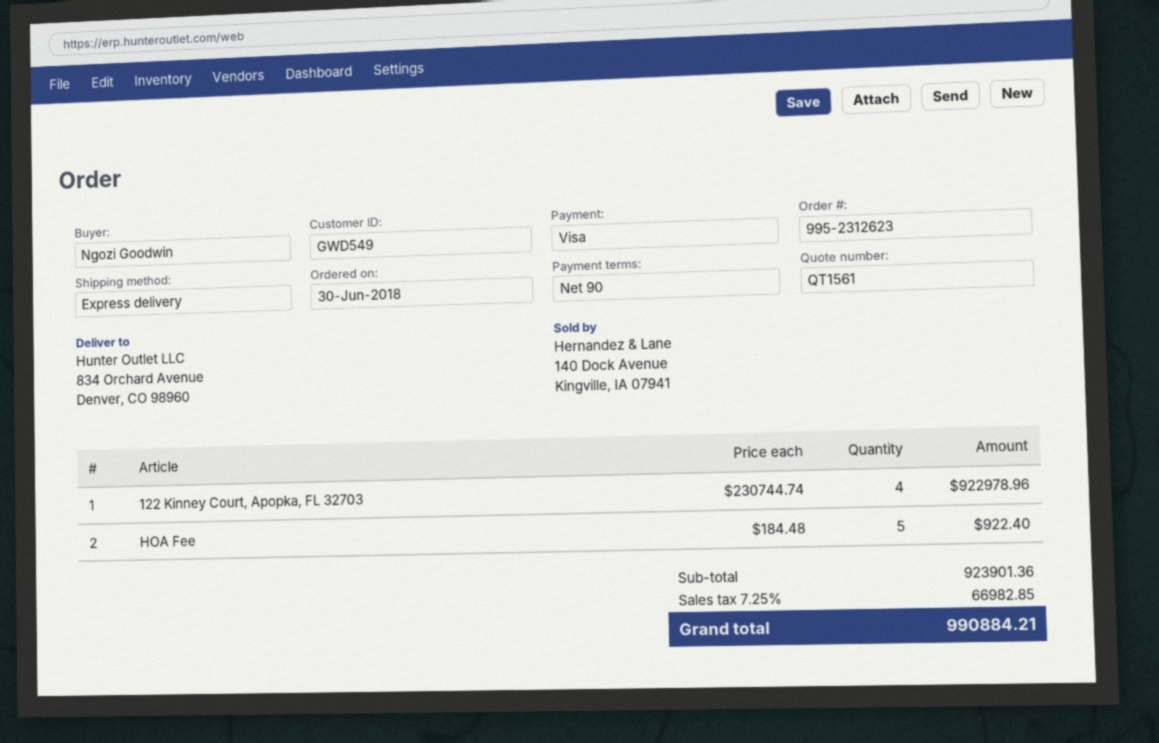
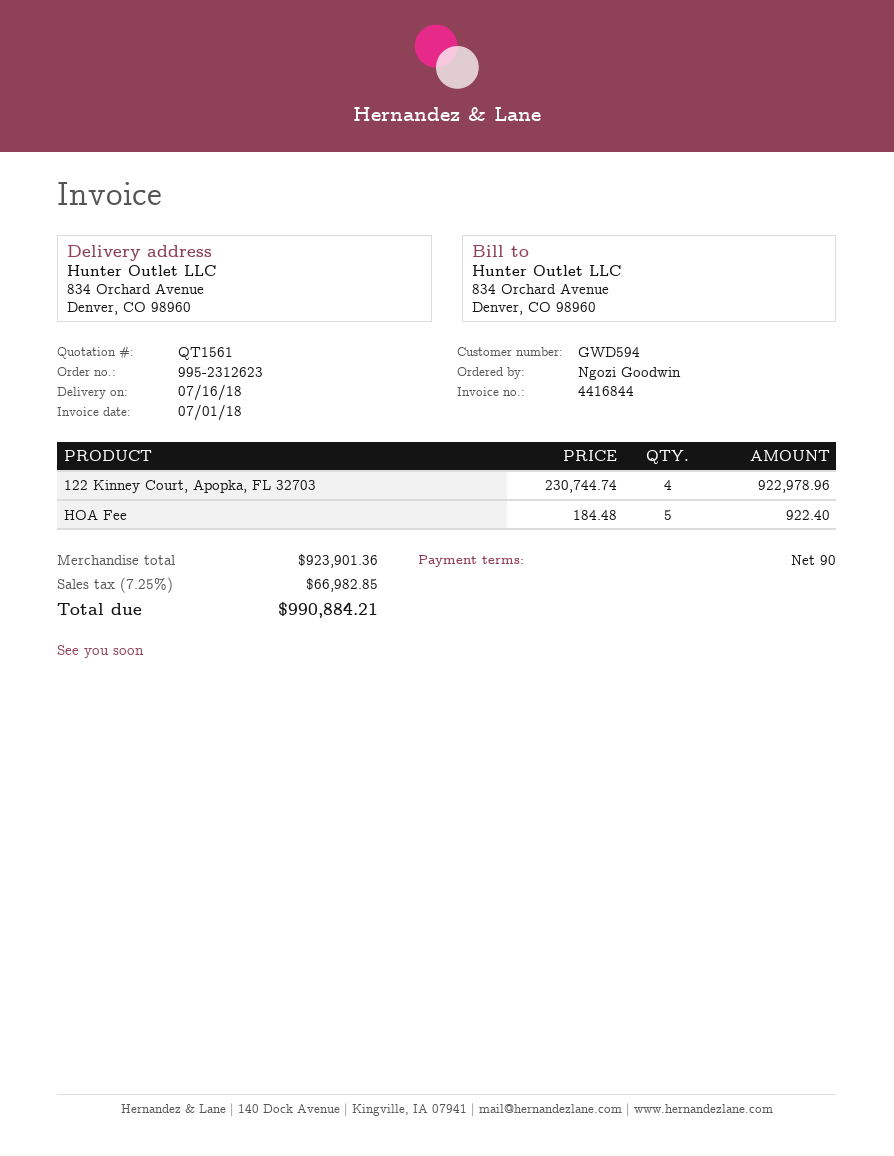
customer number: GWD549 -> GWD594

